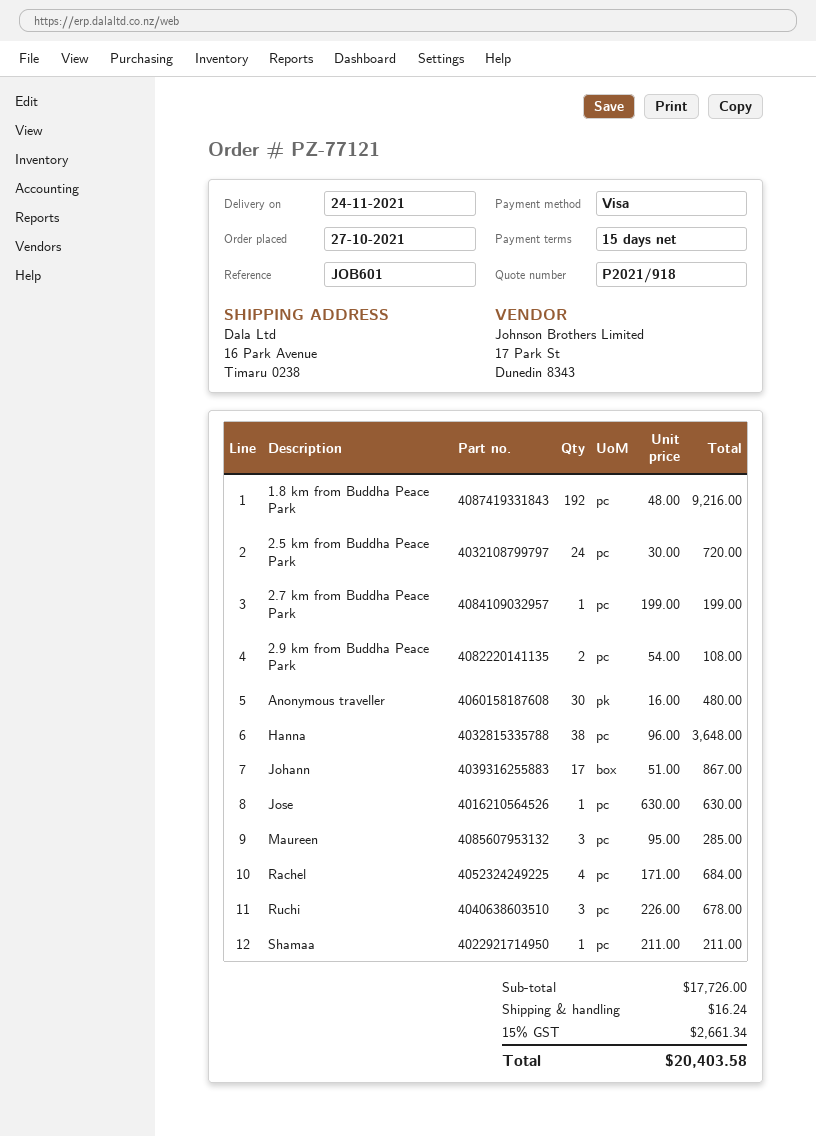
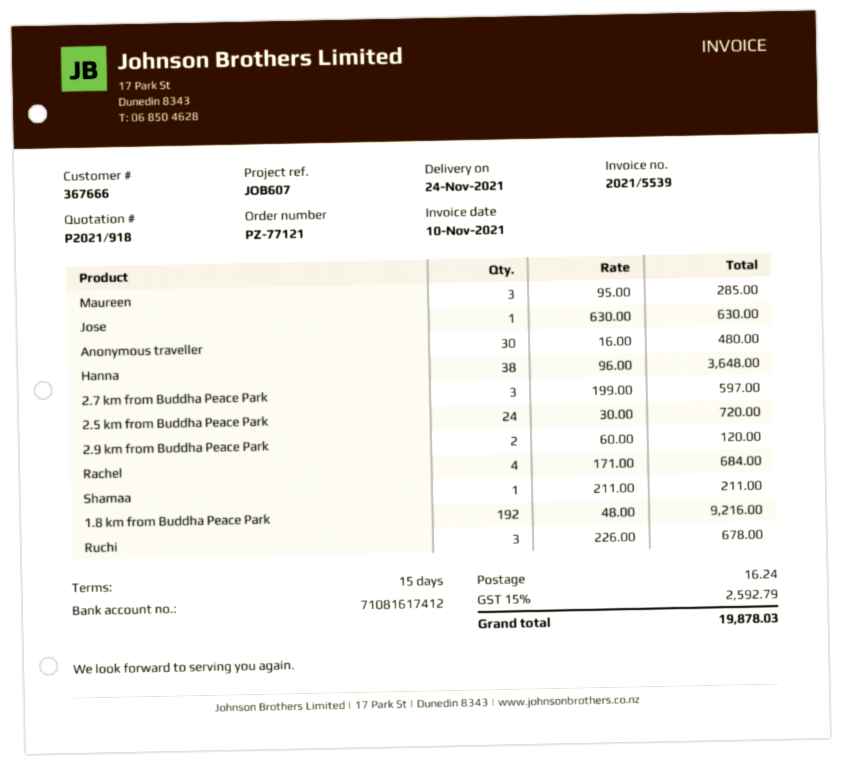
reference: JOB601 -> JOB607
2.7 km from Buddha Peace Park: 1 x 199.00 = 199.00 -> 3 x 199.00 = 597.00
2.9 km from Buddha Peace Park: 2 x 54.00 = 108.00 -> 2 x 60.00 = 120.00
Johann: 17 x 51.00 = 867.00 -> none
tax: 15% = 2661.34 -> 15% = 2592.79
total: 20403.58 -> 19878.03

